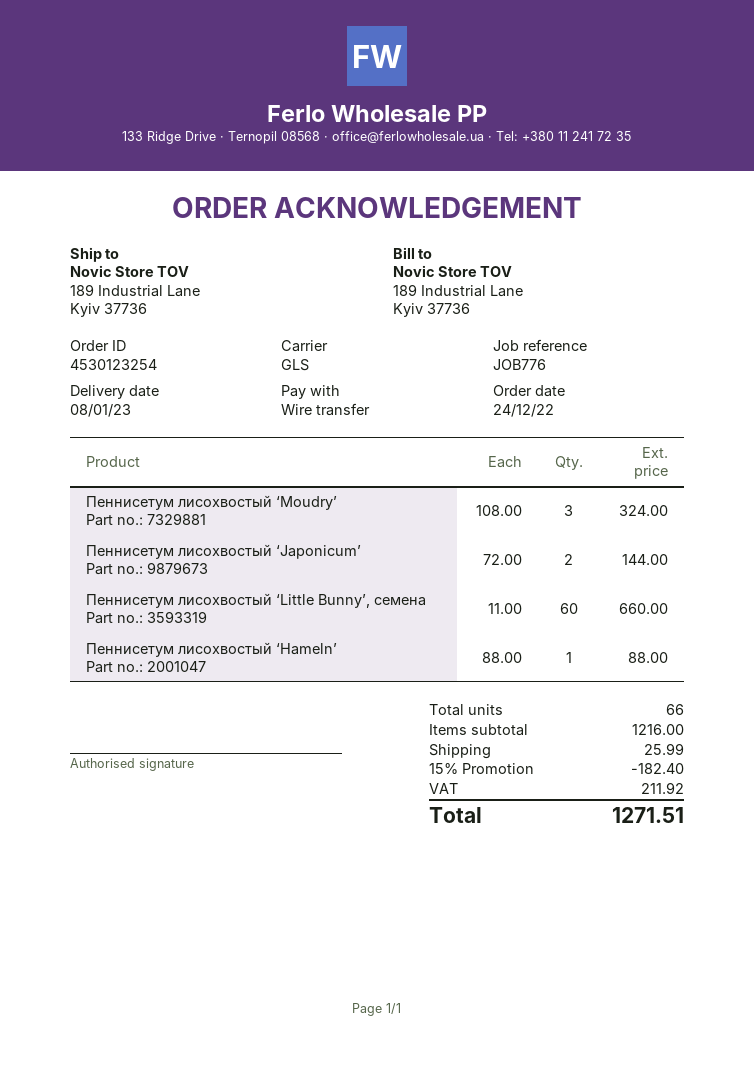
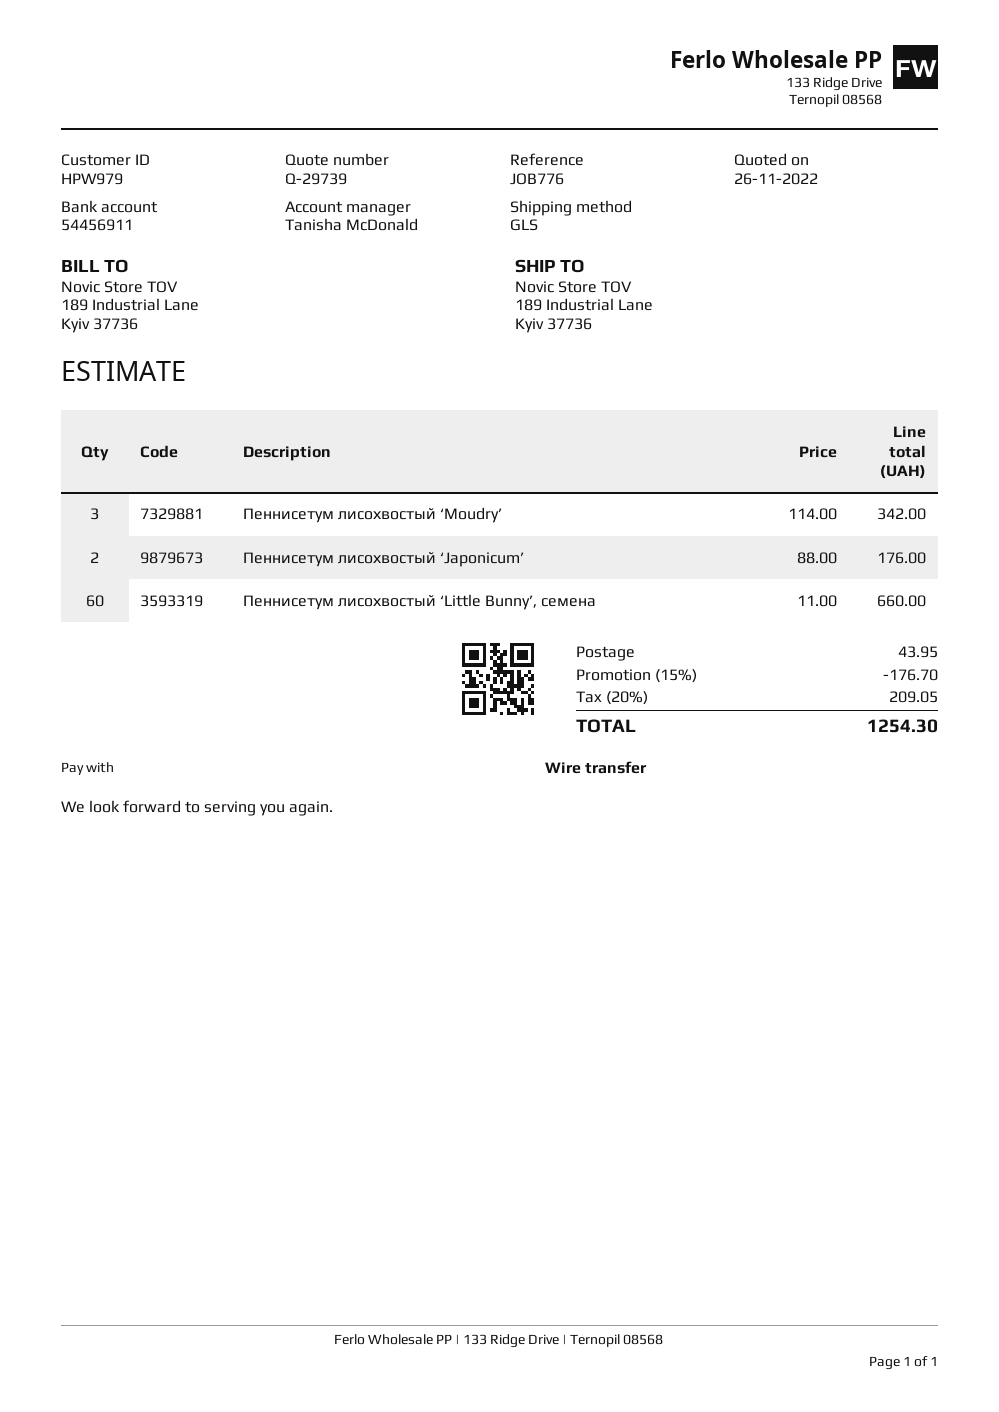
Пеннисетум лисохвостый ‘Moudry’: 3 x 108.00 = 324.00 -> 3 x 114.00 = 342.00
Пеннисетум лисохвостый ‘Japonicum’: 2 x 72.00 = 144.00 -> 2 x 88.00 = 176.00
Пеннисетум лисохвостый ‘Hameln’: 1 x 88.00 = 88.00 -> none
discount: 15% = 182.40 -> 15% = 176.70
shipping: 25.99 -> 43.95
tax: 211.92 -> 209.05
total: 1271.51 -> 1254.30

